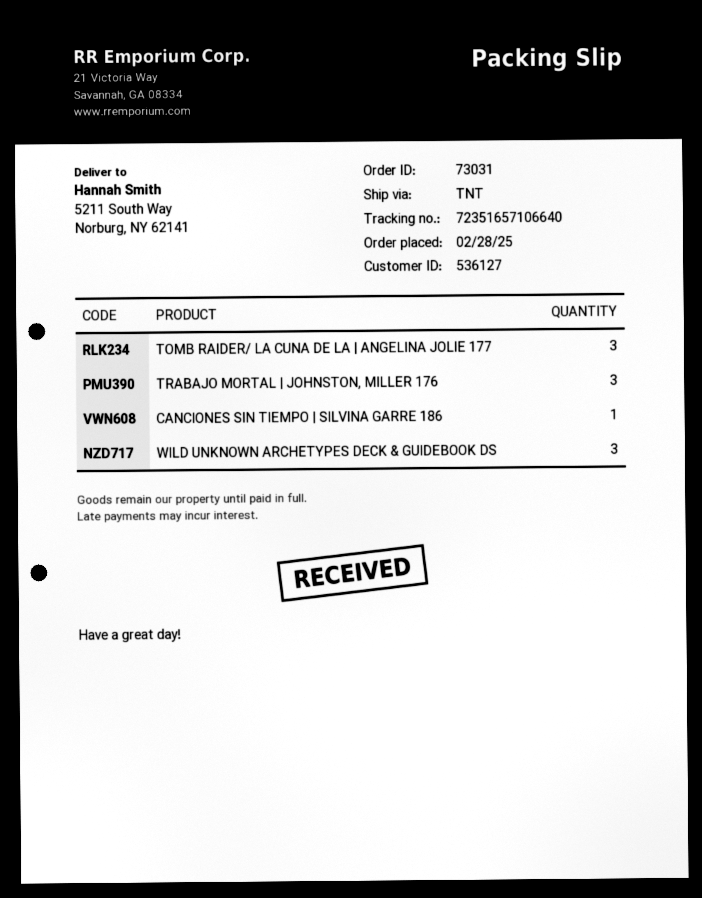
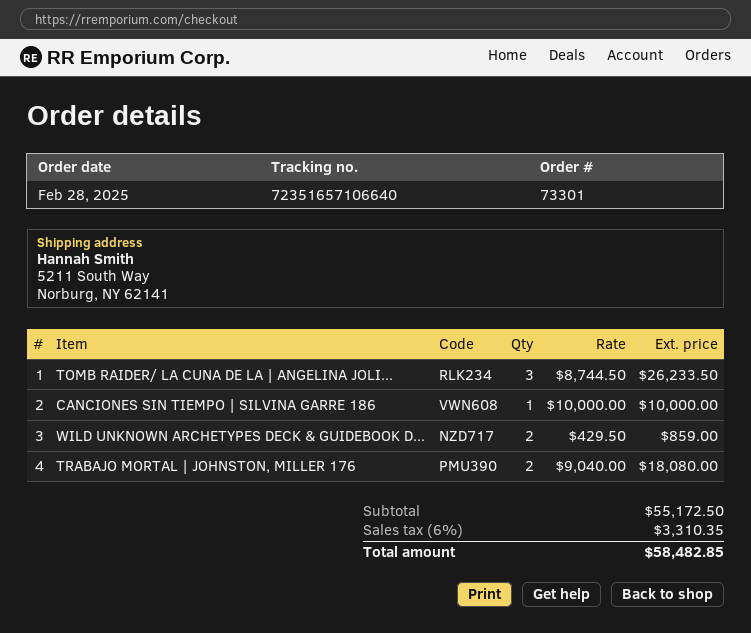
order number: 73031 -> 73301
TRABAJO MORTAL | JOHNSTON, MILLER 176: 3 -> 2
WILD UNKNOWN ARCHETYPES DECK & GUIDEBOOK DS: 3 -> 2

